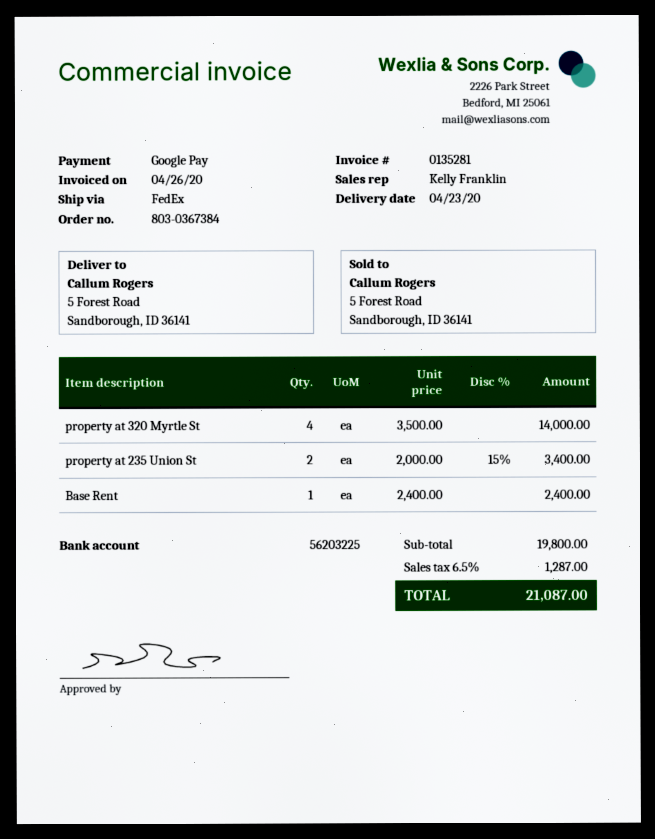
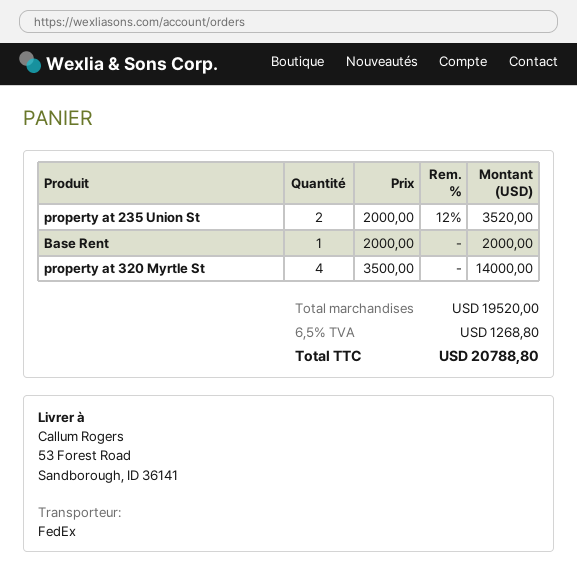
ship to: 5 Forest Road, Sandborough, ID 36141 -> 53 Forest Road, Sandborough, ID 36141
property at 235 Union St: 2 x 2000.00 - 15% = 3400.00 -> 2 x 2000.00 - 12% = 3520.00
Base Rent: 1 x 2400.00 = 2400.00 -> 1 x 2000.00 = 2000.00
subtotal: 19800.00 -> 19520.00
tax: 6.5% = 1287.00 -> 6.5% = 1268.80
total: 21087.00 -> 20788.80

